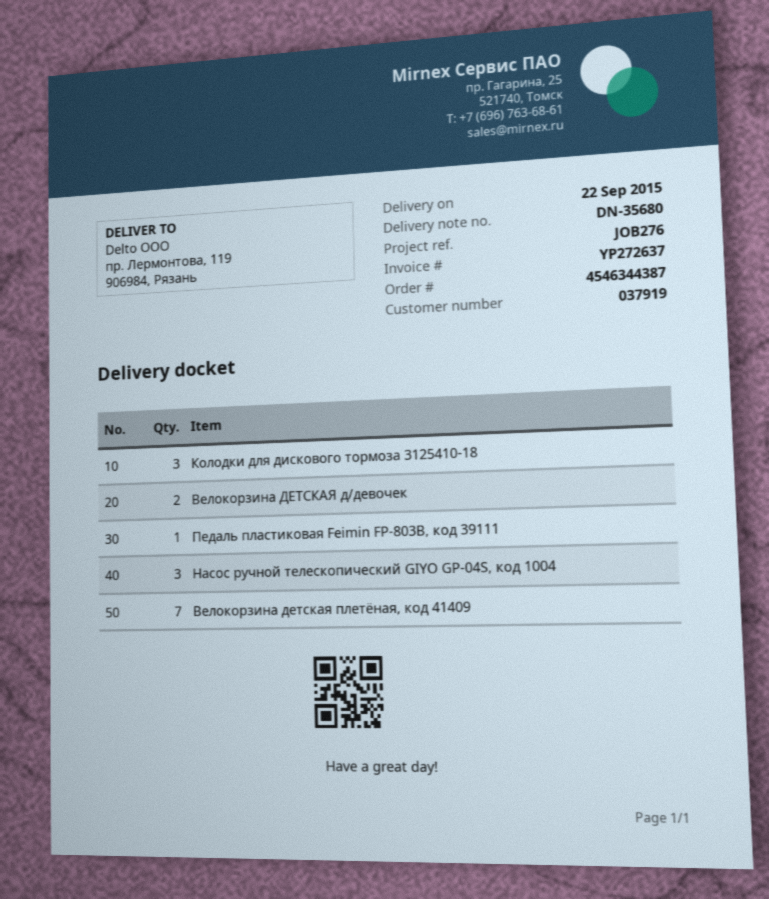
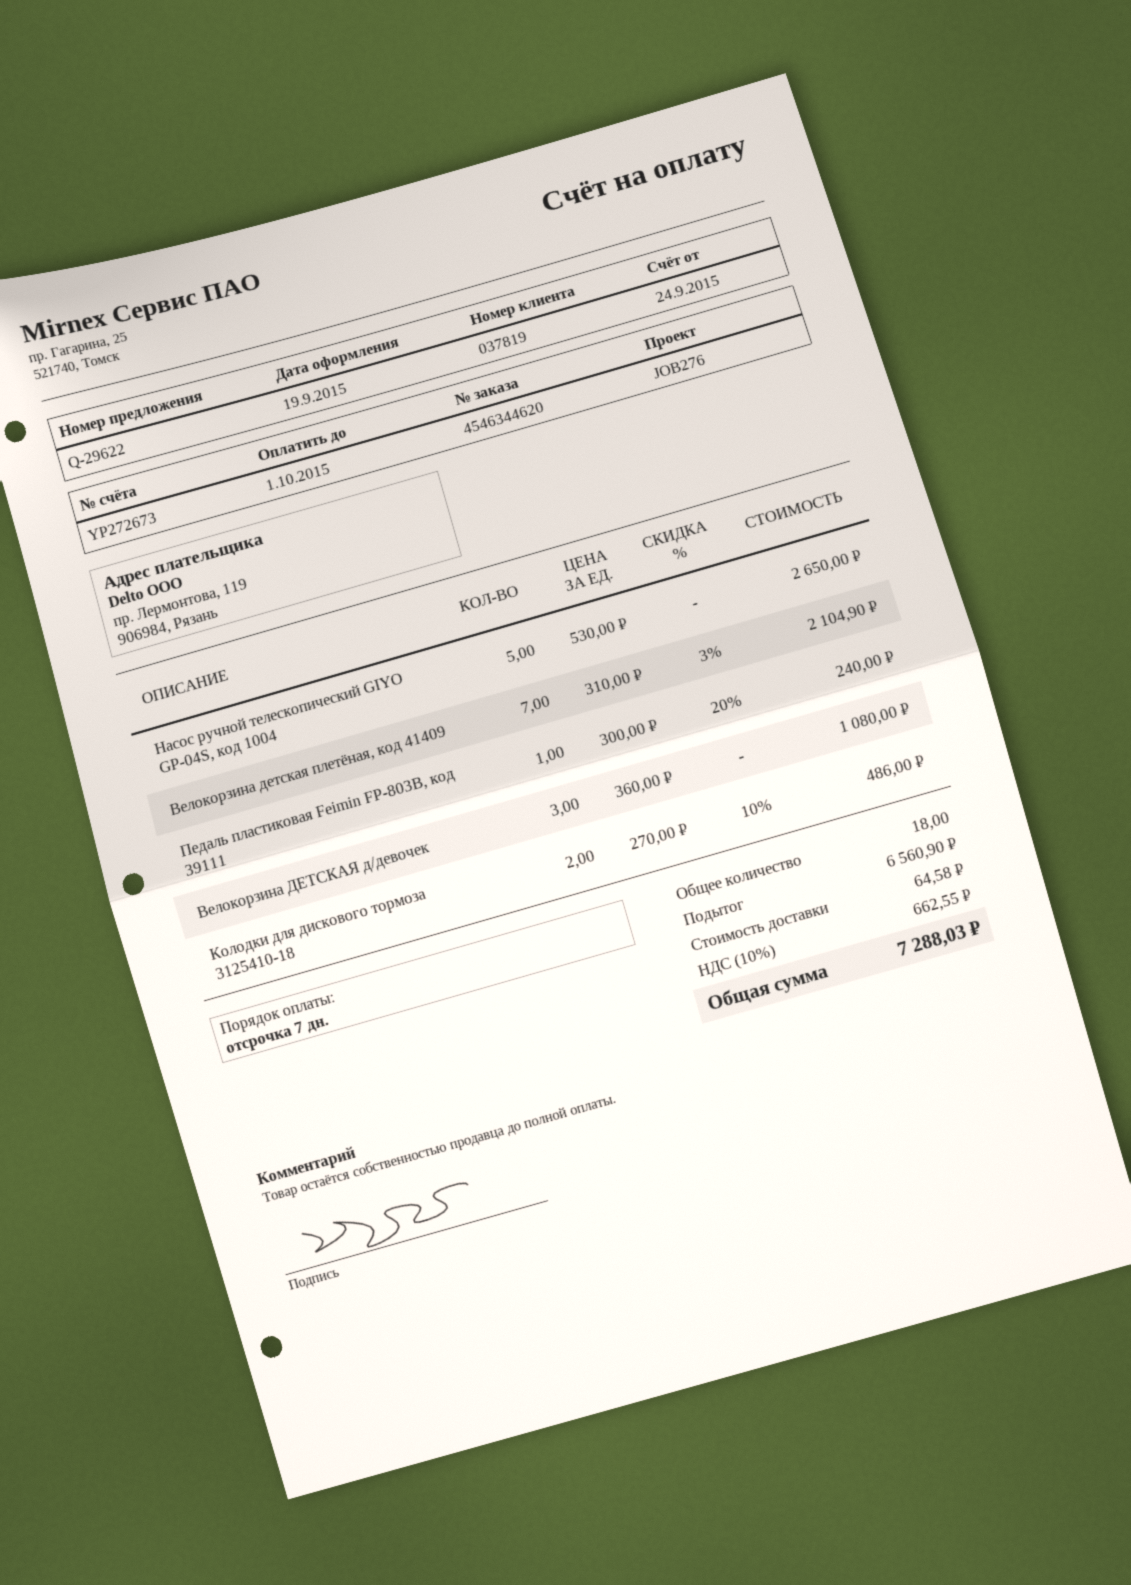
order number: 4546344387 -> 4546344620
invoice number: YP272637 -> YP272673
customer number: 037919 -> 037819
Колодки для дискового тормоза 3125410-18: 3 -> 2
Велокорзина ДЕТСКАЯ д/девочек: 2 -> 3
Насос ручной телескопический GIYO GP-04S, код 1004: 3 -> 5

